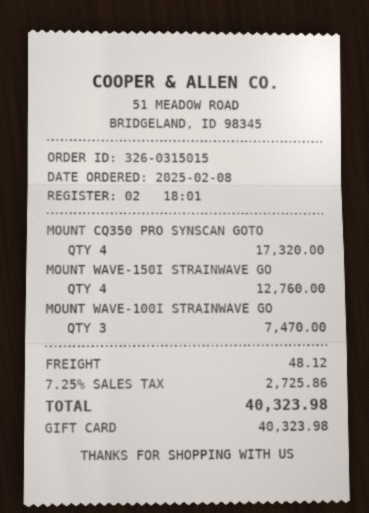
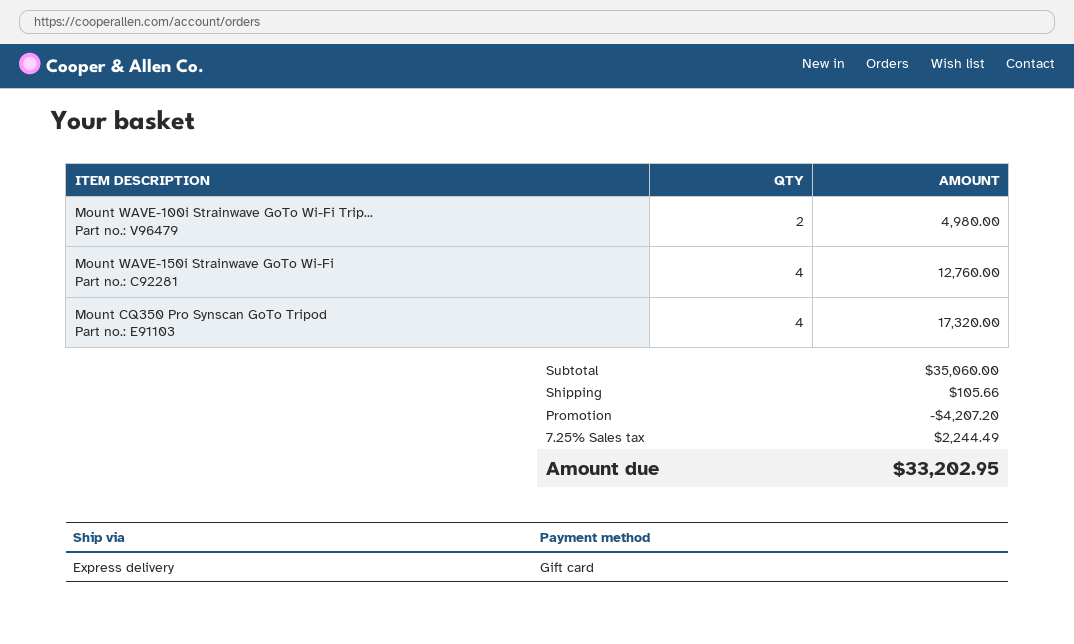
MOUNT WAVE-100I STRAINWAVE GO: 3 for 7470.00 -> 2 for 4980.00
discount: none -> 4207.20
shipping: 48.12 -> 105.66
tax: 7.25% = 2725.86 -> 7.25% = 2244.49
total: 40323.98 -> 33202.95

